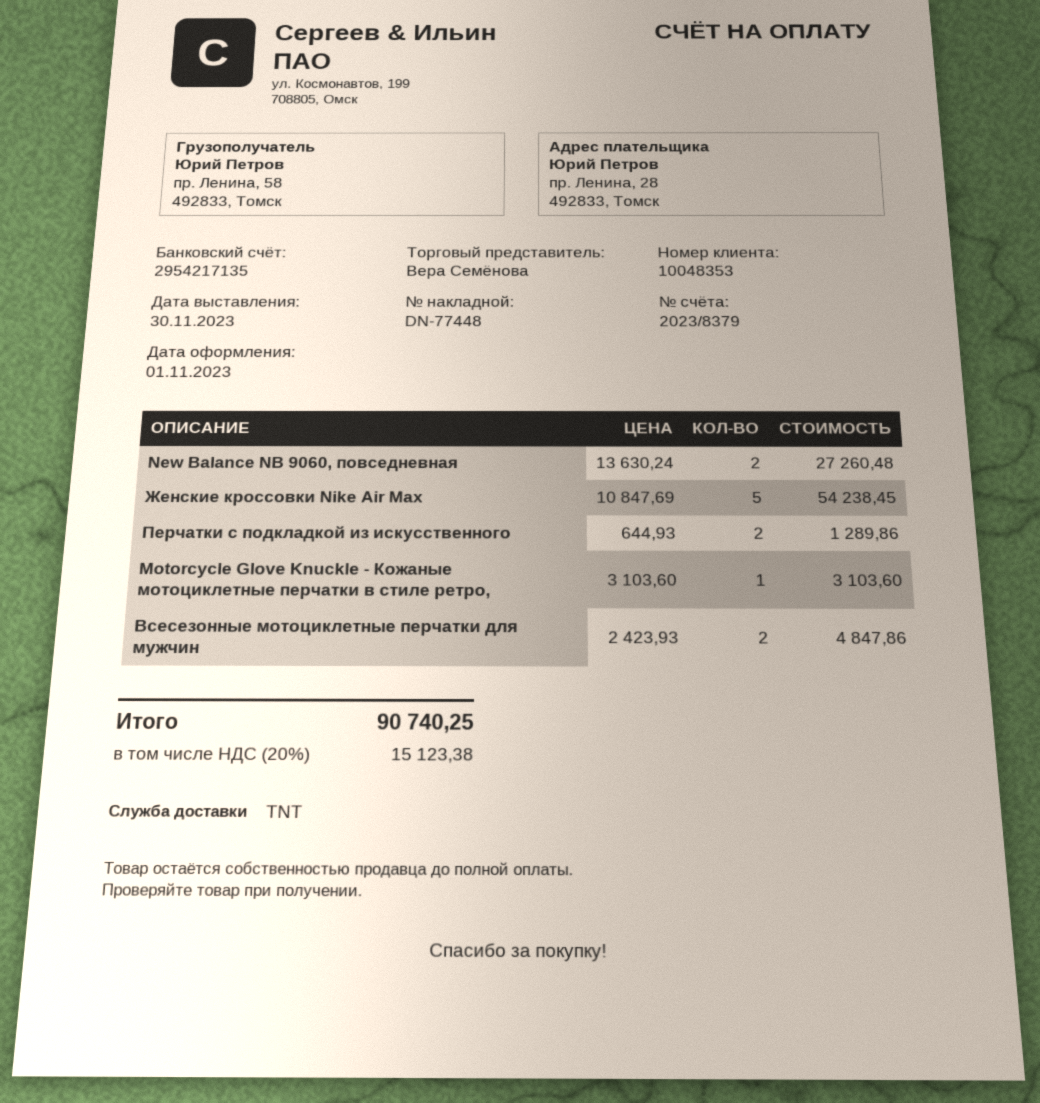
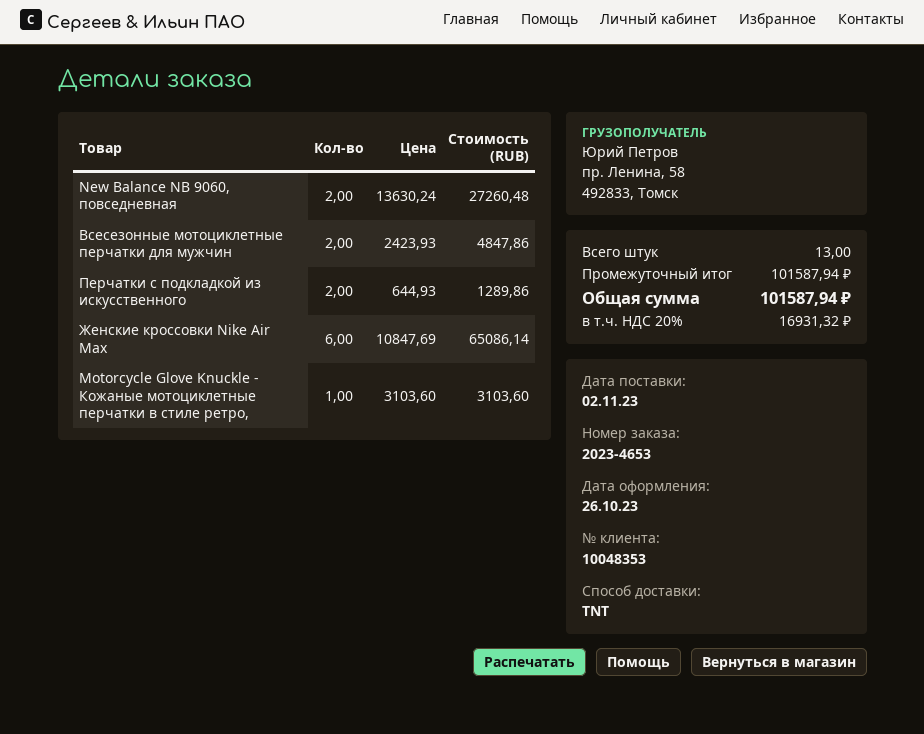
order date: 2023-11-01 -> 2023-10-26
Женские кроссовки Nike Air Max: 5 x 10847.69 = 54238.45 -> 6 x 10847.69 = 65086.14
tax: 20% = 15123.38 -> 20% = 16931.32
total: 90740.25 -> 101587.94

